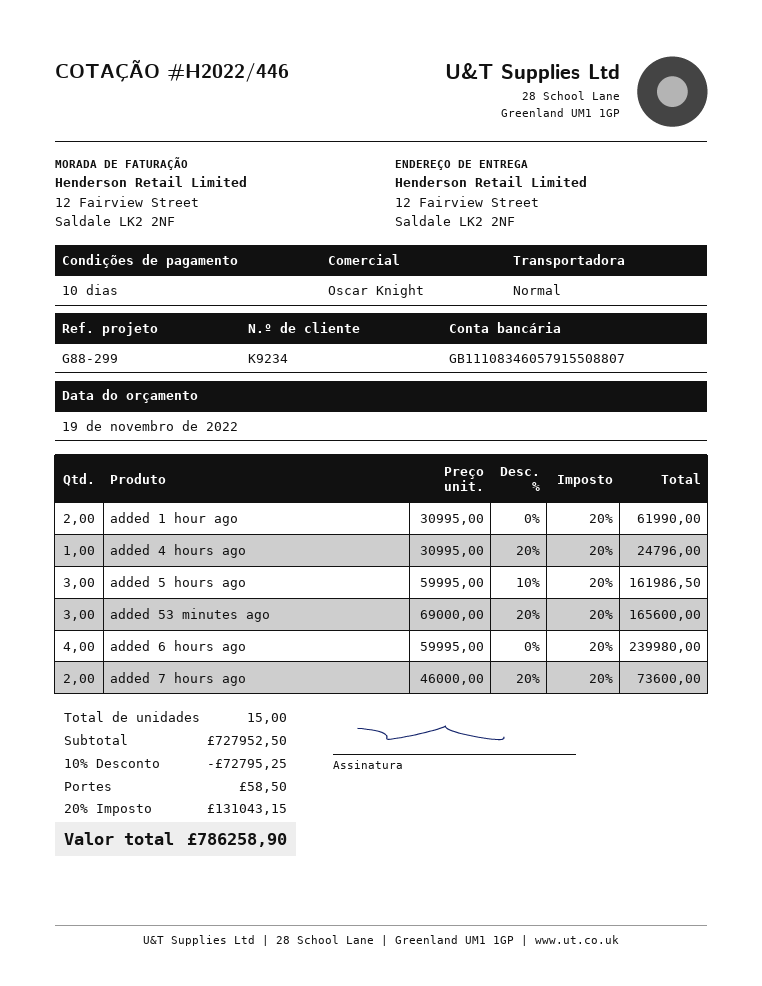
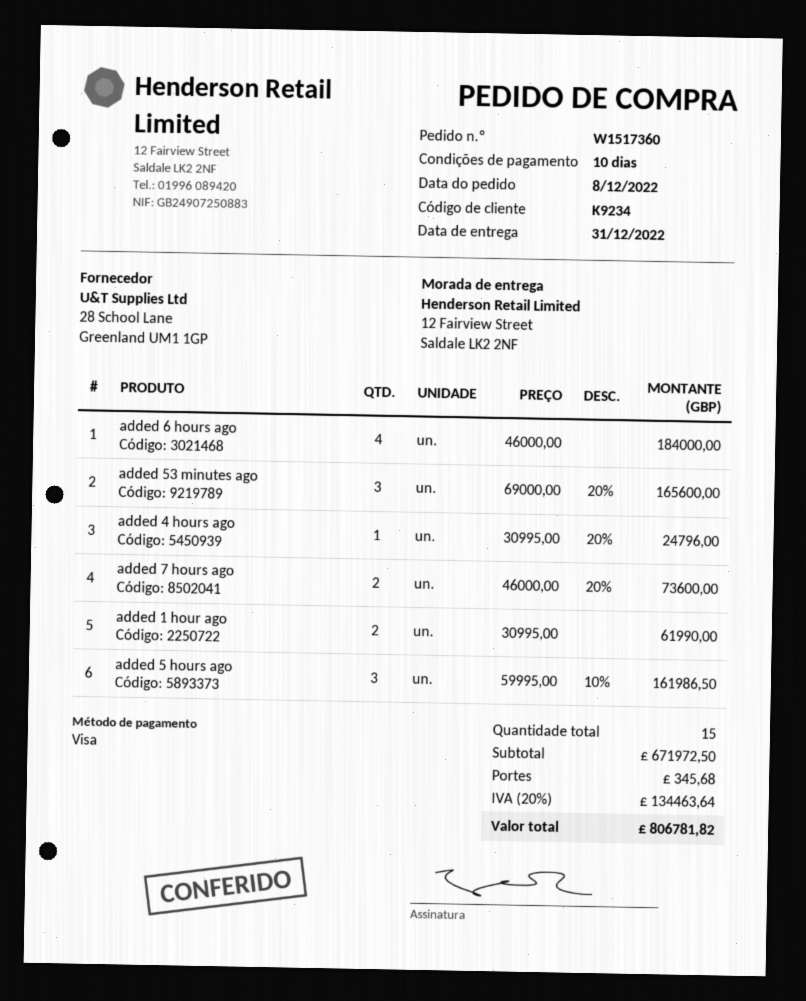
added 6 hours ago: 4 x 59995.00 = 239980.00 -> 4 x 46000.00 = 184000.00
subtotal: 727952.50 -> 671972.50
discount: 10% = 72795.25 -> none
shipping: 58.50 -> 345.68
tax: 20% = 131043.15 -> 20% = 134463.64
total: 786258.90 -> 806781.82

